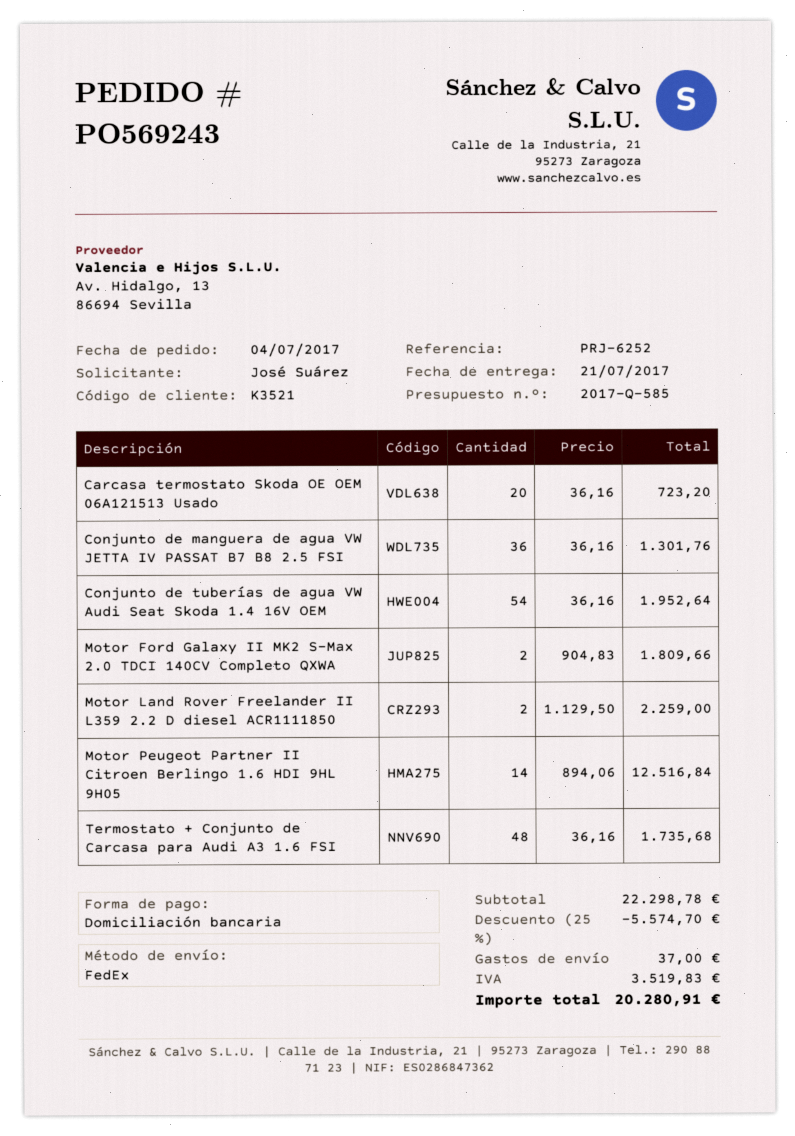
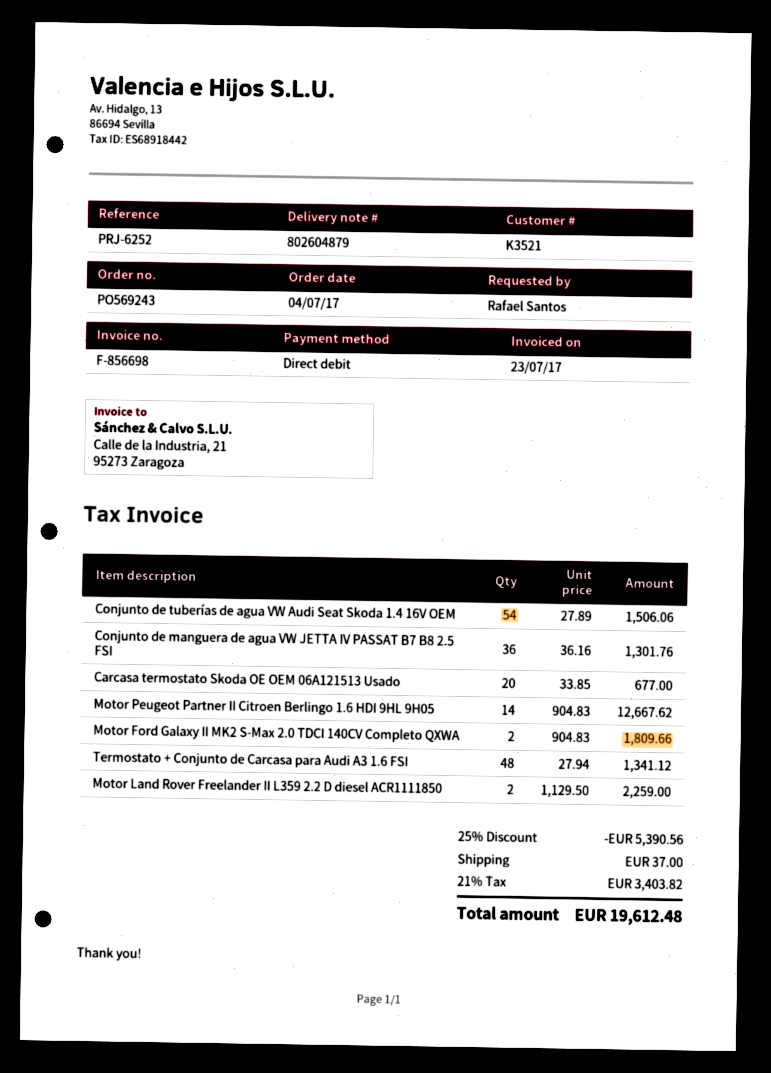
ordered by: José Suárez -> Rafael Santos
Carcasa termostato Skoda OE OEM 06A121513 Usado: 20 x 36.16 = 723.20 -> 20 x 33.85 = 677.00
Conjunto de tuberías de agua VW Audi Seat Skoda 1.4 16V OEM: 54 x 36.16 = 1952.64 -> 54 x 27.89 = 1506.06
Motor Peugeot Partner II Citroen Berlingo 1.6 HDI 9HL 9H05: 14 x 894.06 = 12516.84 -> 14 x 904.83 = 12667.62
Termostato + Conjunto de Carcasa para Audi A3 1.6 FSI: 48 x 36.16 = 1735.68 -> 48 x 27.94 = 1341.12
discount: 25% = 5574.70 -> 25% = 5390.56
tax: 3519.83 -> 3403.82
total: 20280.91 -> 19612.48

